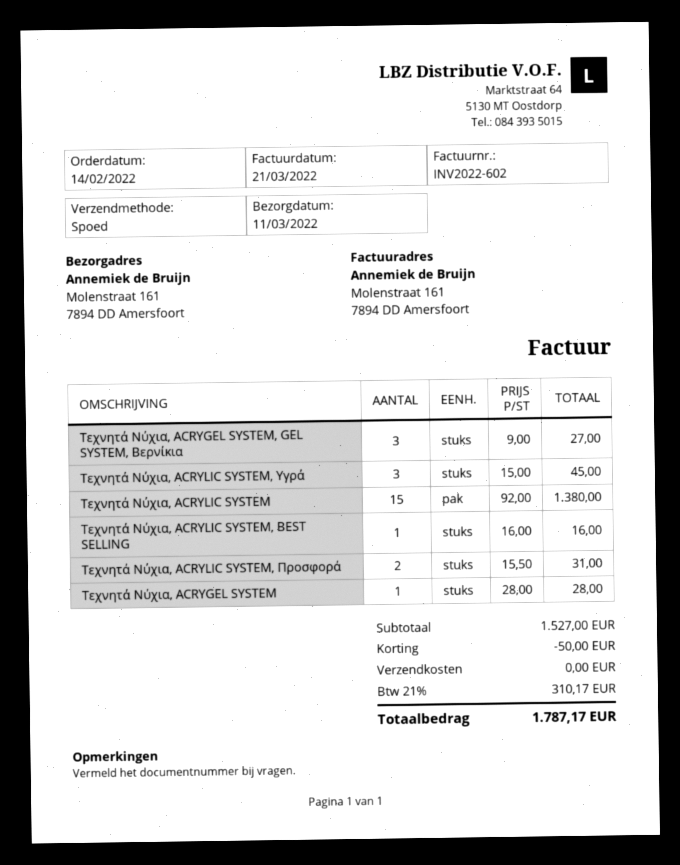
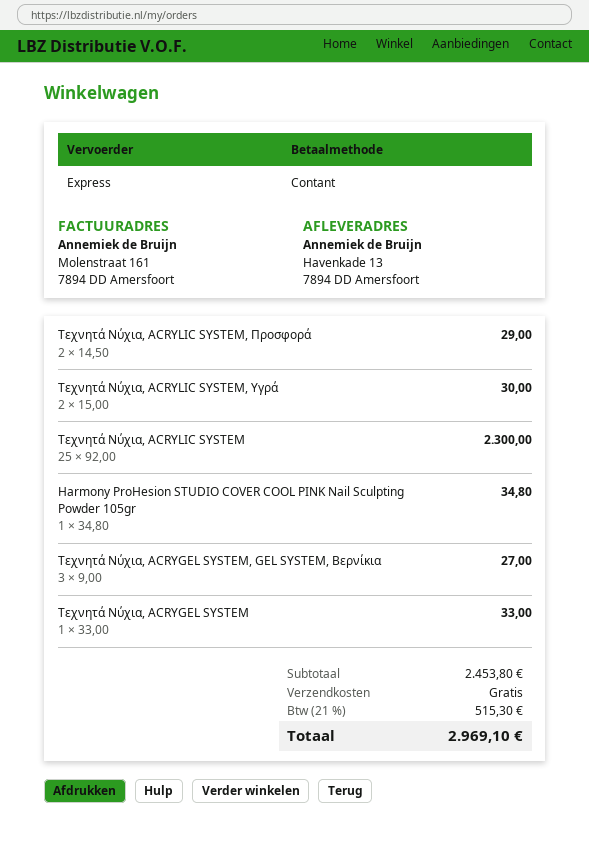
ship to: Molenstraat 161, 7894 DD Amersfoort -> Havenkade 13, 7894 DD Amersfoort
Τεχνητά Νύχια, ACRYLIC SYSTEM, Υγρά: 3 x 15.00 = 45.00 -> 2 x 15.00 = 30.00
Τεχνητά Νύχια, ACRYLIC SYSTEM: 15 x 92.00 = 1380.00 -> 25 x 92.00 = 2300.00
Τεχνητά Νύχια, ACRYLIC SYSTEM, BEST SELLING: 1 x 16.00 = 16.00 -> none
Τεχνητά Νύχια, ACRYLIC SYSTEM, Προσφορά: 2 x 15.50 = 31.00 -> 2 x 14.50 = 29.00
Τεχνητά Νύχια, ACRYGEL SYSTEM: 1 x 28.00 = 28.00 -> 1 x 33.00 = 33.00
Harmony ProHesion STUDIO COVER COOL PINK Nail Sculpting Powder 105gr: none -> 1 x 34.80 = 34.80
subtotal: 1527.00 -> 2453.80
discount: 50.00 -> none
tax: 21% = 310.17 -> 21% = 515.30
total: 1787.17 -> 2969.10

